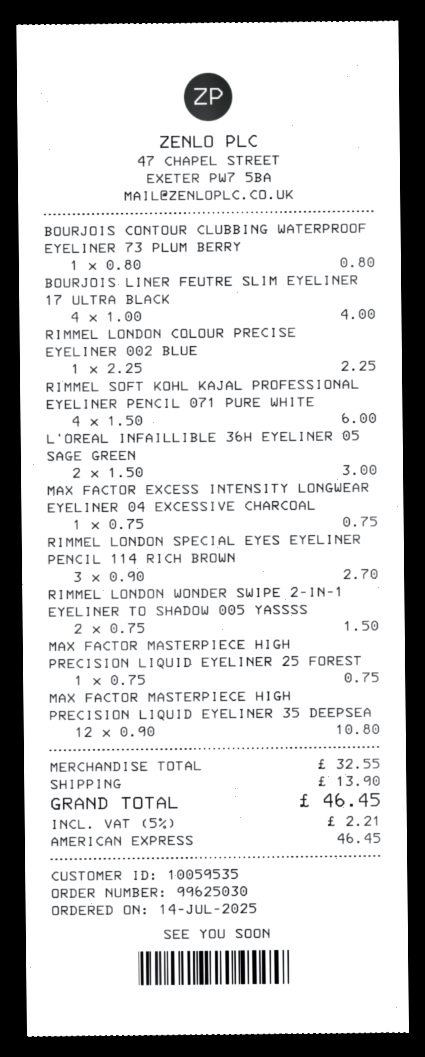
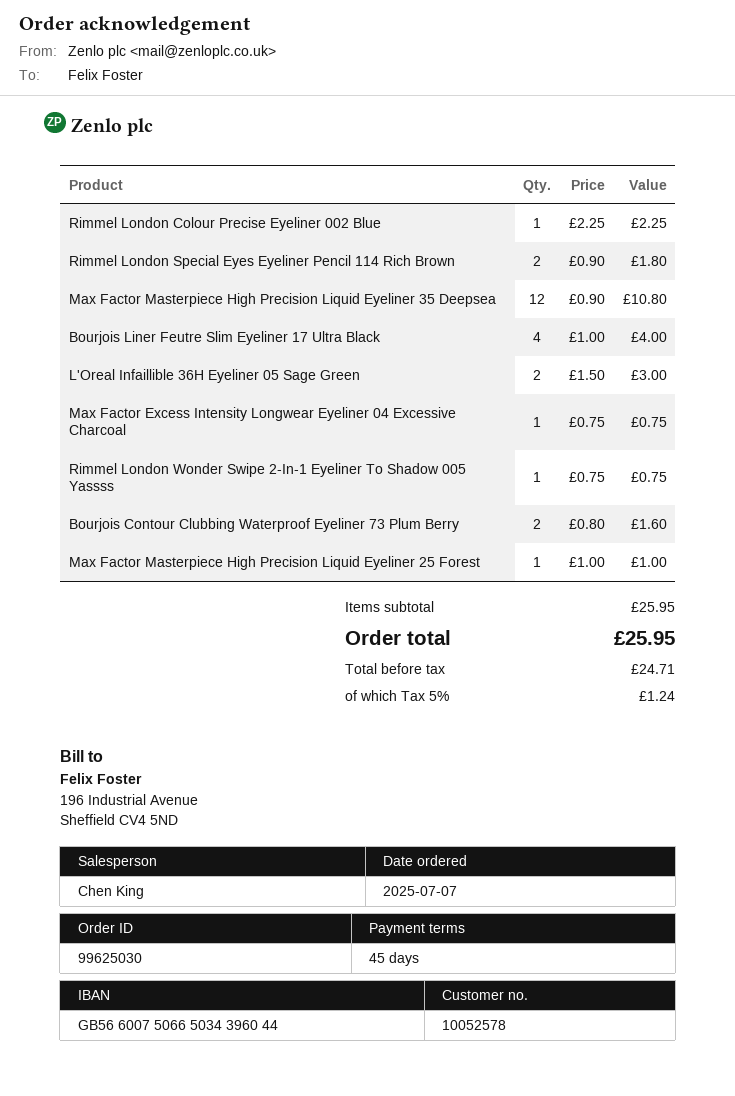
order date: 2025-07-14 -> 2025-07-07
customer number: 10059535 -> 10052578
BOURJOIS CONTOUR CLUBBING WATERPROOF EYELINER 73 PLUM BERRY: 1 x 0.80 = 0.80 -> 2 x 0.80 = 1.60
RIMMEL SOFT KOHL KAJAL PROFESSIONAL EYELINER PENCIL 071 PURE WHITE: 4 x 1.50 = 6.00 -> none
RIMMEL LONDON SPECIAL EYES EYELINER PENCIL 114 RICH BROWN: 3 x 0.90 = 2.70 -> 2 x 0.90 = 1.80
RIMMEL LONDON WONDER SWIPE 2-IN-1 EYELINER TO SHADOW 005 YASSSS: 2 x 0.75 = 1.50 -> 1 x 0.75 = 0.75
MAX FACTOR MASTERPIECE HIGH PRECISION LIQUID EYELINER 25 FOREST: 1 x 0.75 = 0.75 -> 1 x 1.00 = 1.00
subtotal: 32.55 -> 25.95
shipping: 13.90 -> none
tax: 5% = 2.21 -> 5% = 1.24
total: 46.45 -> 25.95

